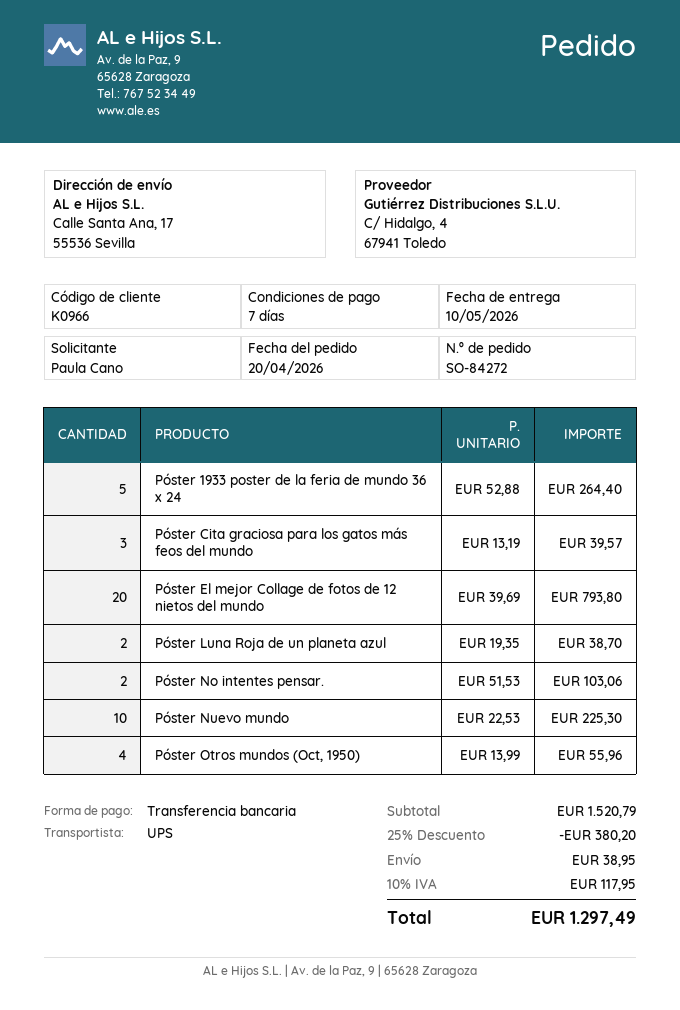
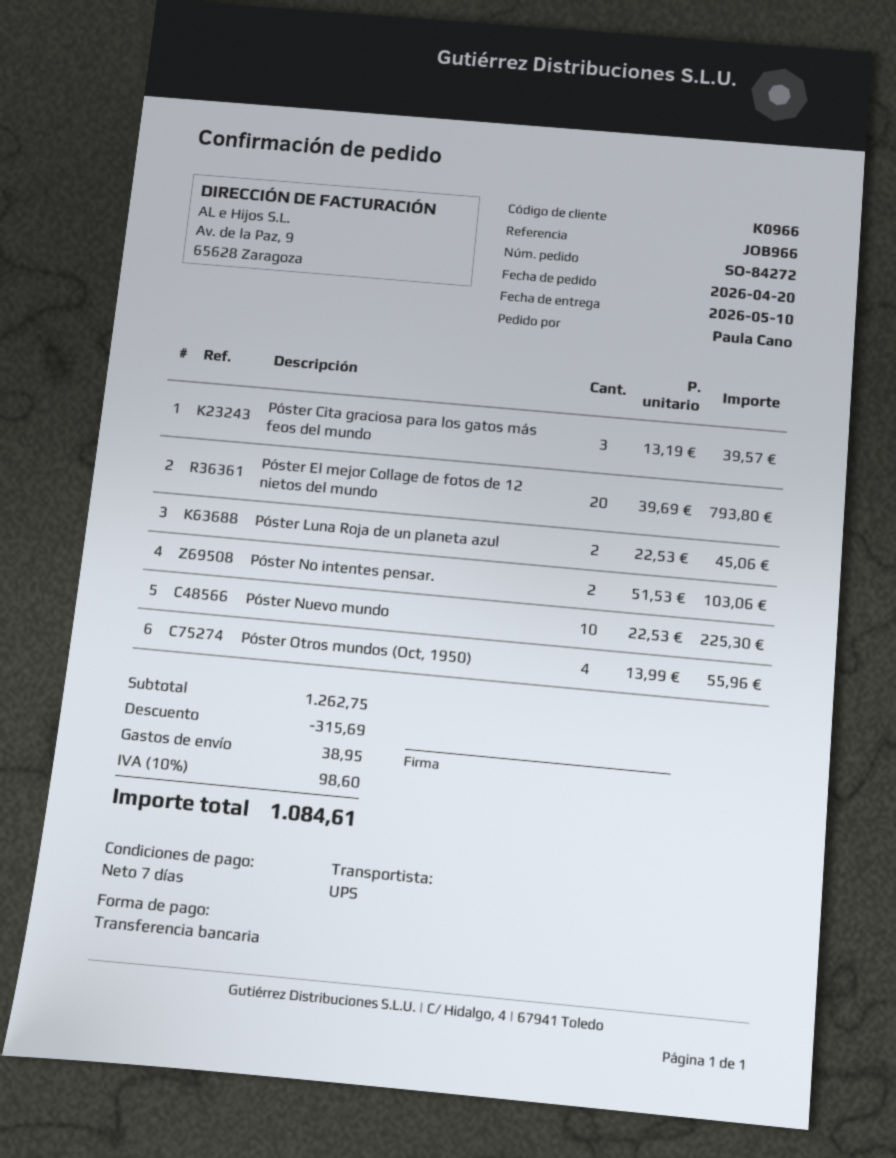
Póster 1933 poster de la feria de mundo 36 x 24: 5 x 52.88 = 264.40 -> none
Póster Luna Roja de un planeta azul: 2 x 19.35 = 38.70 -> 2 x 22.53 = 45.06
subtotal: 1520.79 -> 1262.75
discount: 380.20 -> 315.69
tax: 10% = 117.95 -> 10% = 98.60
total: 1297.49 -> 1084.61

